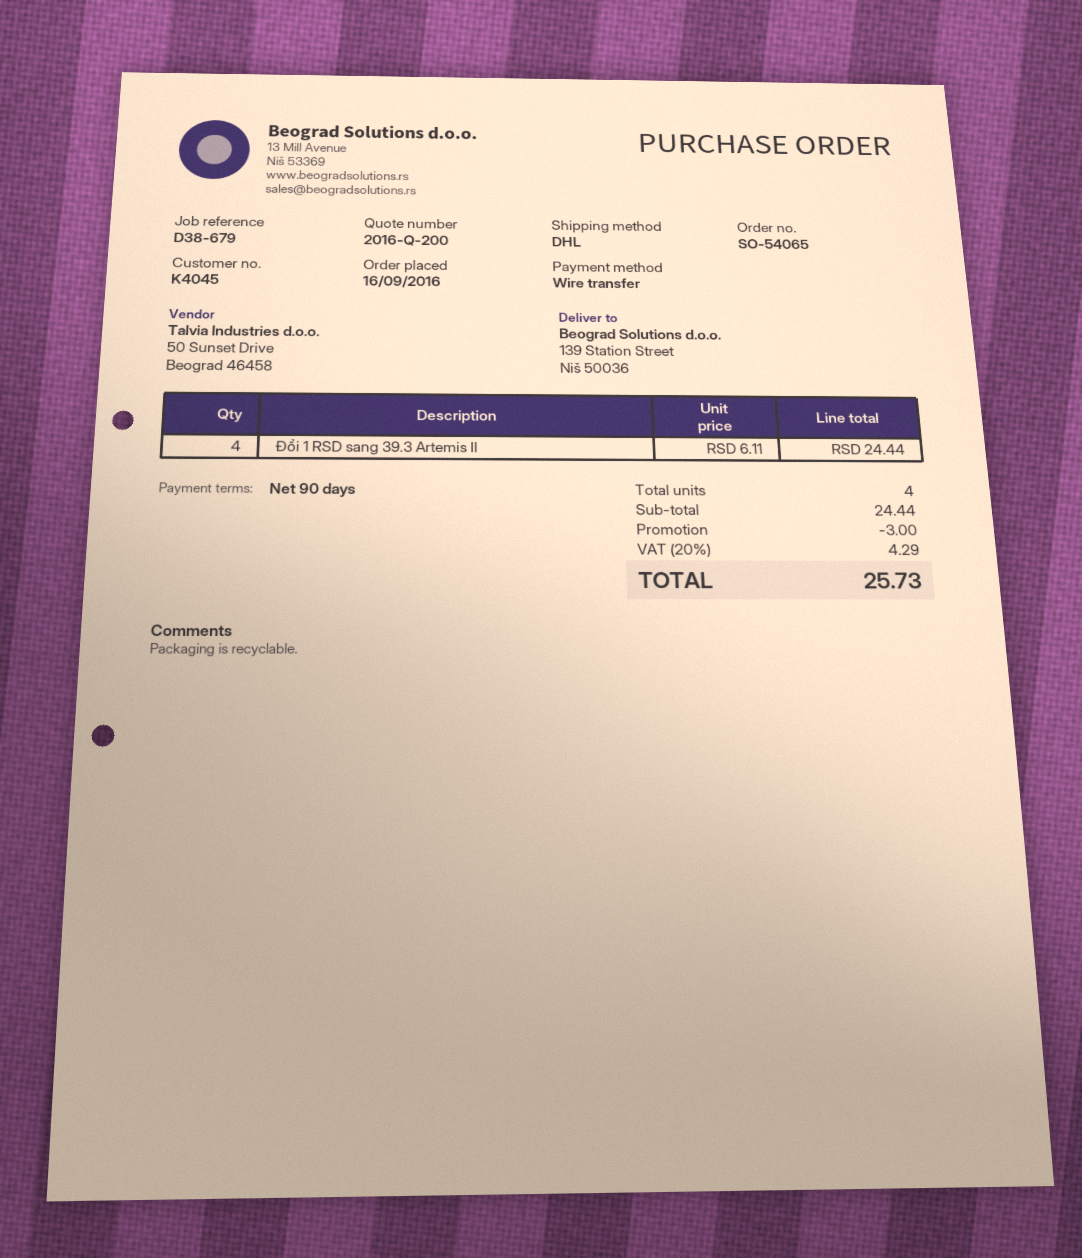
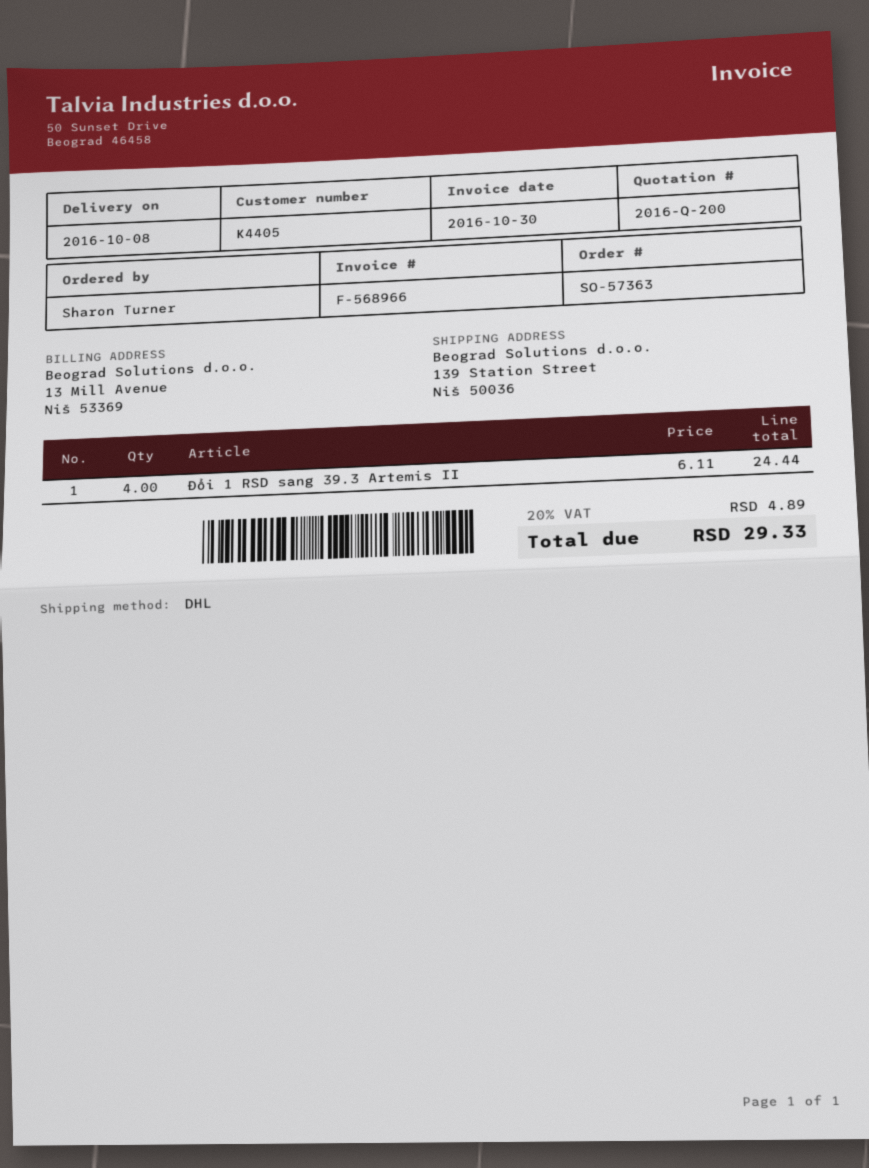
order number: SO-54065 -> SO-57363
customer number: K4045 -> K4405
discount: 3.00 -> none
tax: 20% = 4.29 -> 20% = 4.89
total: 25.73 -> 29.33

